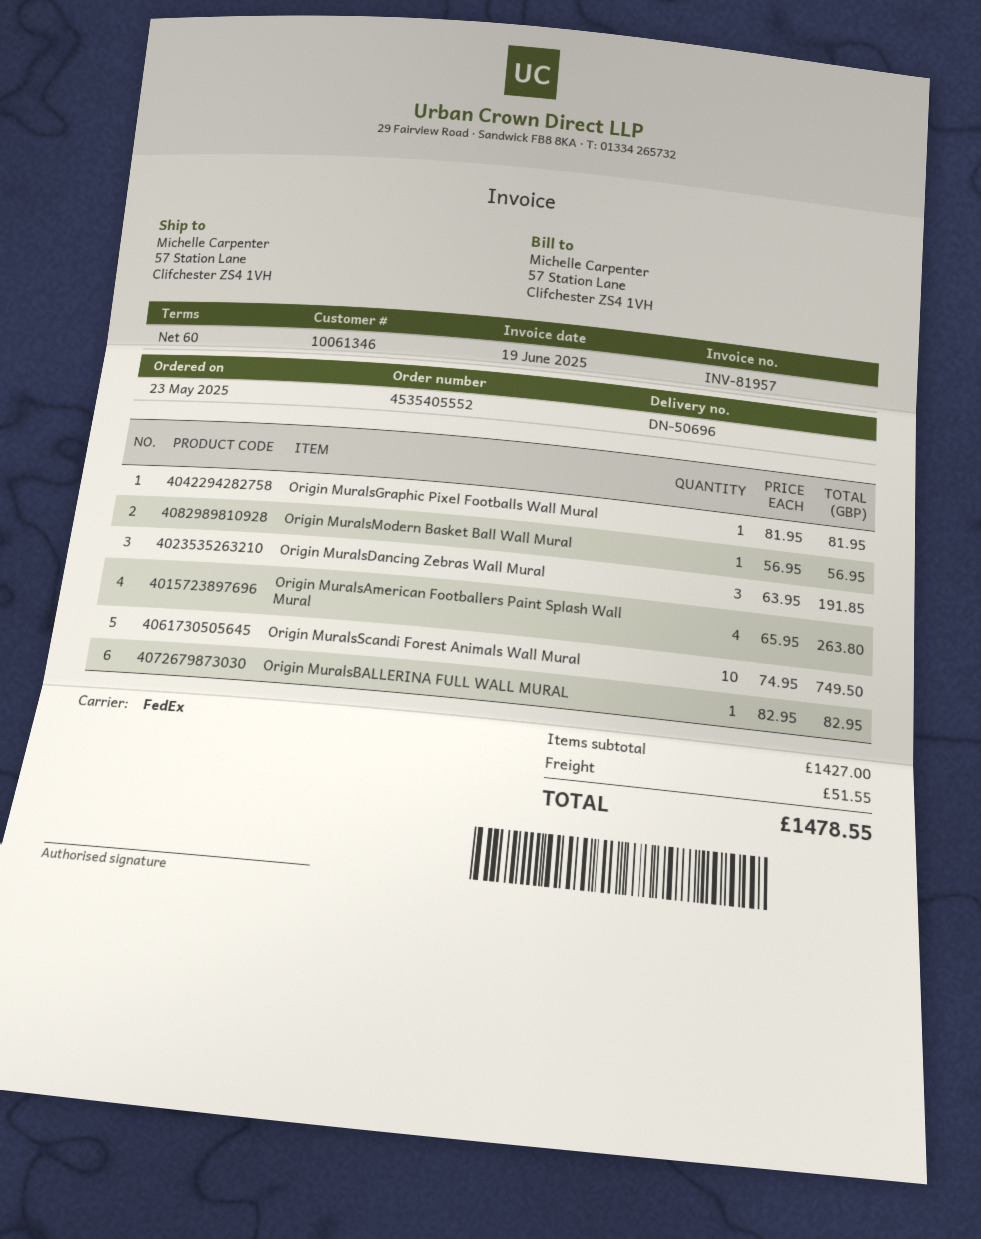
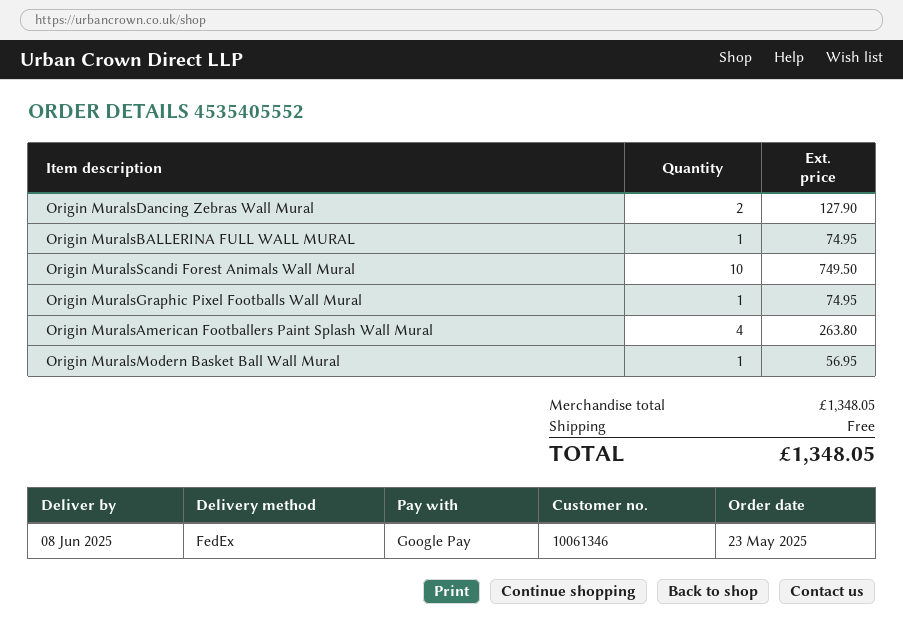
Origin MuralsGraphic Pixel Footballs Wall Mural: 1 for 81.95 -> 1 for 74.95
Origin MuralsDancing Zebras Wall Mural: 3 for 191.85 -> 2 for 127.90
Origin MuralsBALLERINA FULL WALL MURAL: 1 for 82.95 -> 1 for 74.95
subtotal: 1427.00 -> 1348.05
shipping: 51.55 -> 0.00
total: 1478.55 -> 1348.05

